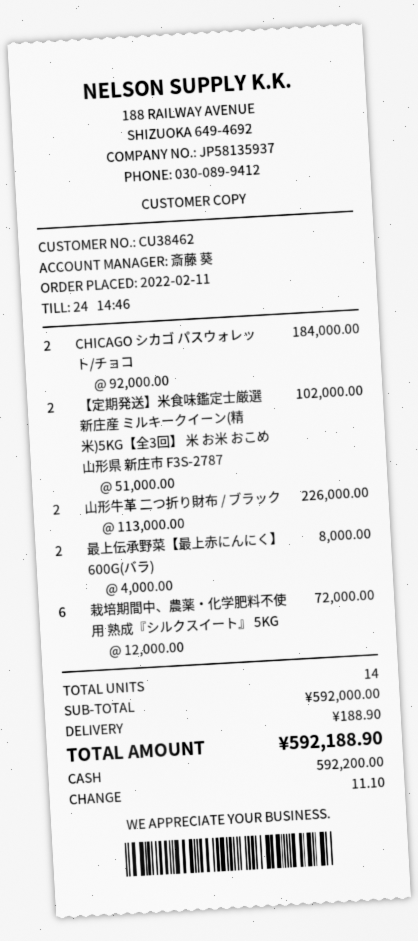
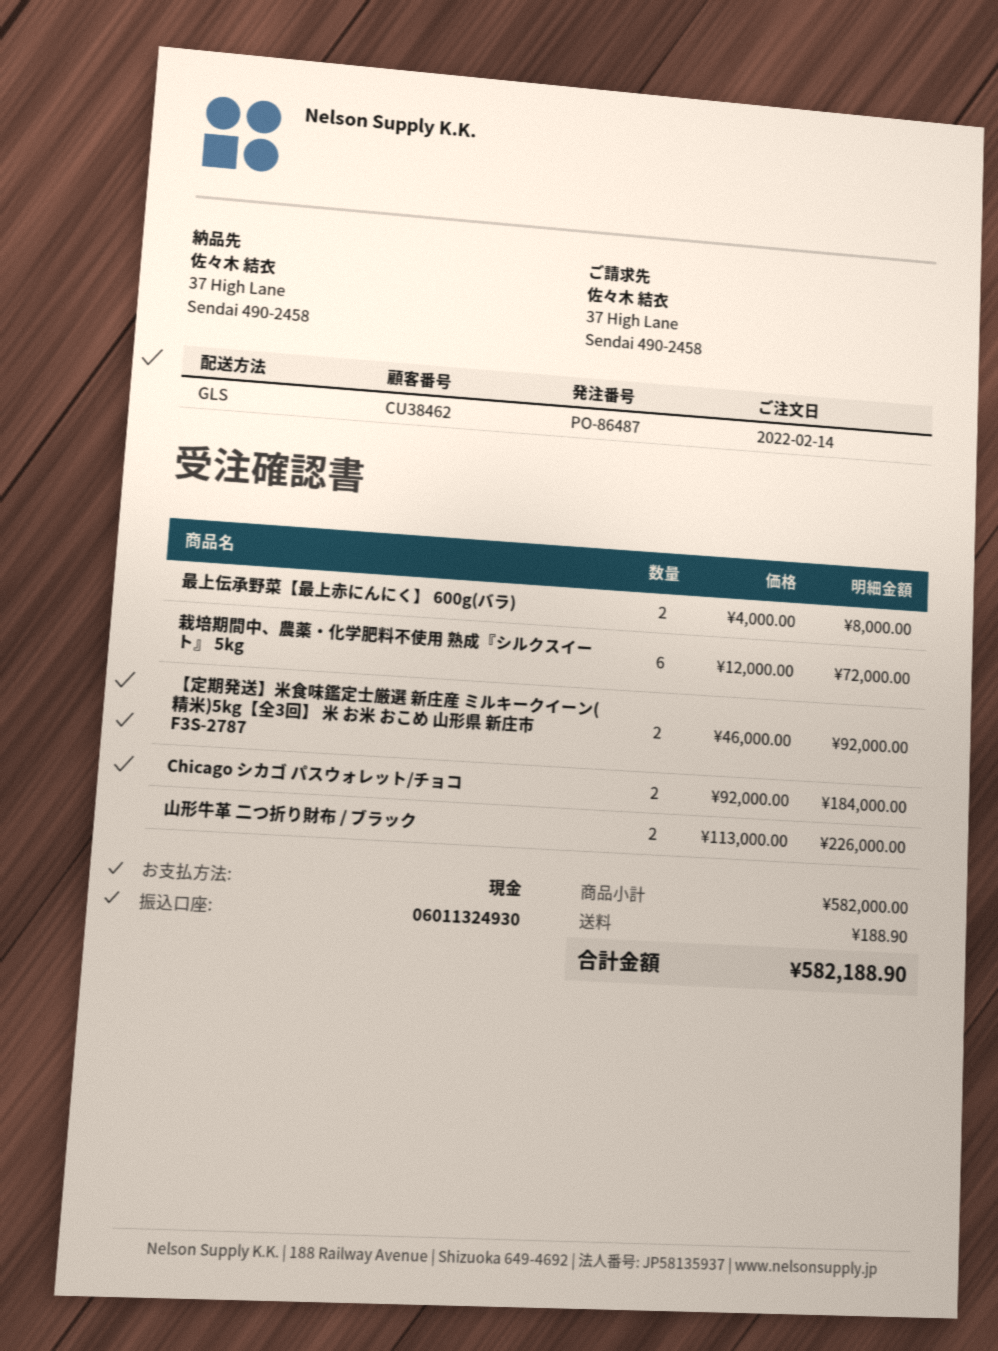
order date: 2022-02-11 -> 2022-02-14
【定期発送】米食味鑑定士厳選 新庄産 ミルキークイーン(精米)5KG【全3回】 米 お米 おこめ 山形県 新庄市 F3S-2787: 2 x 51000.00 = 102000.00 -> 2 x 46000.00 = 92000.00
subtotal: 592000.00 -> 582000.00
total: 592188.90 -> 582188.90

